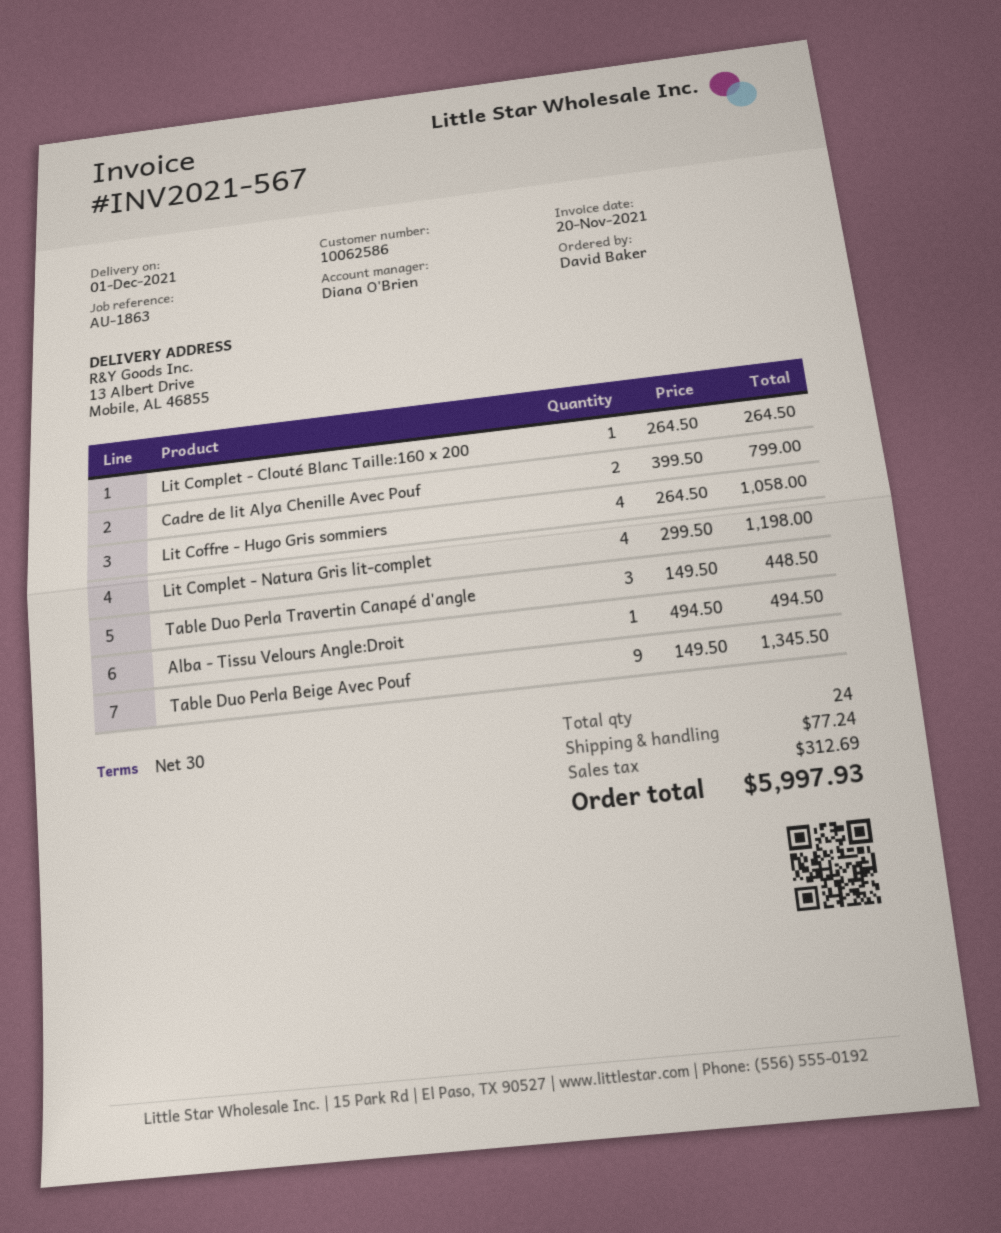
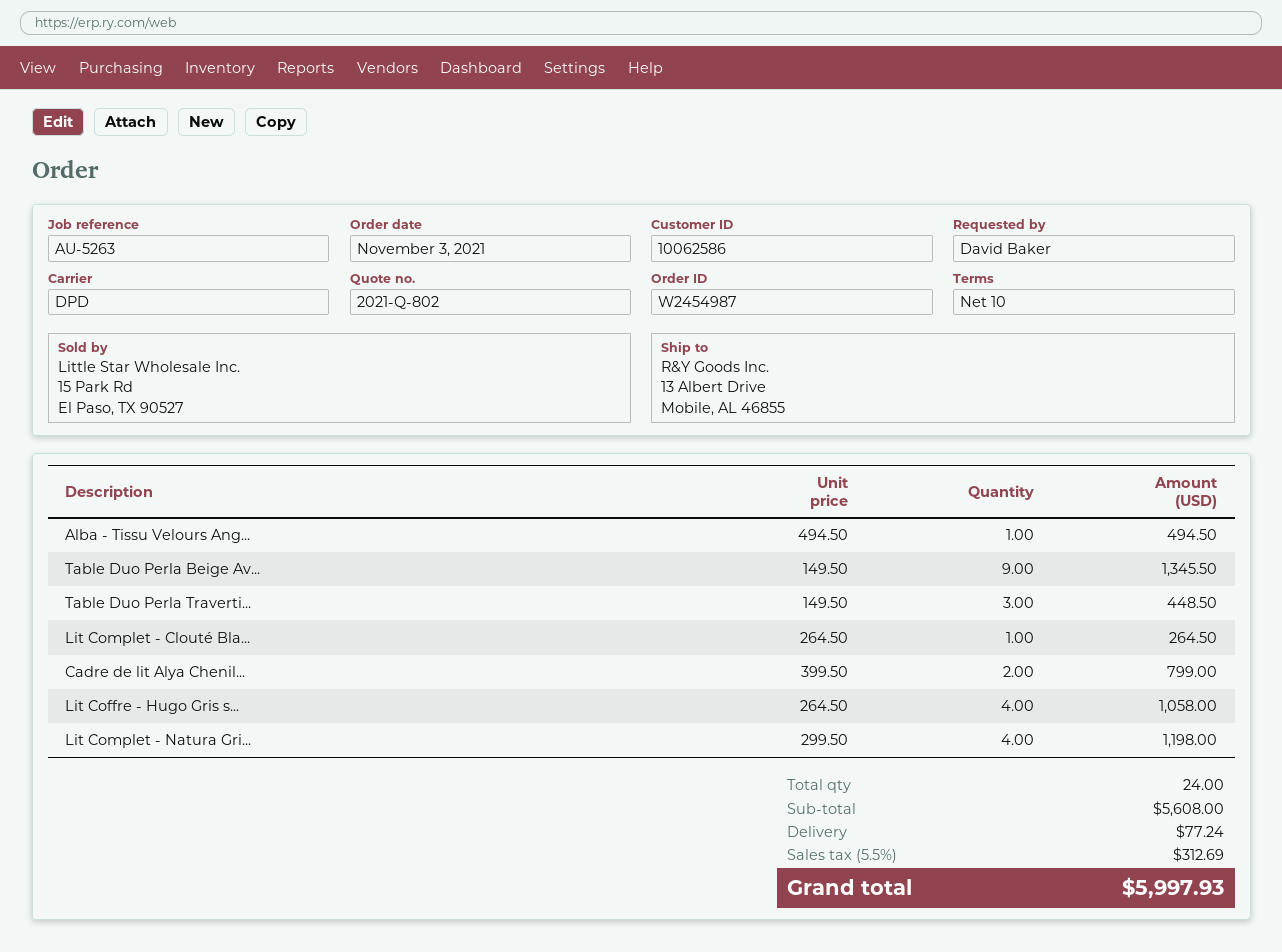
payment terms: 30 days -> 10 days
reference: AU-1863 -> AU-5263

